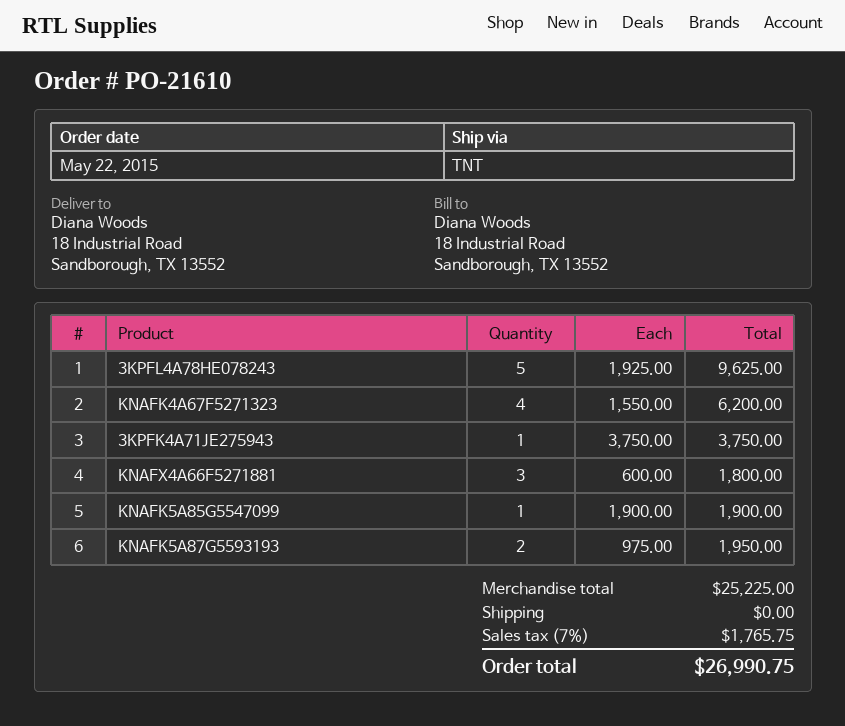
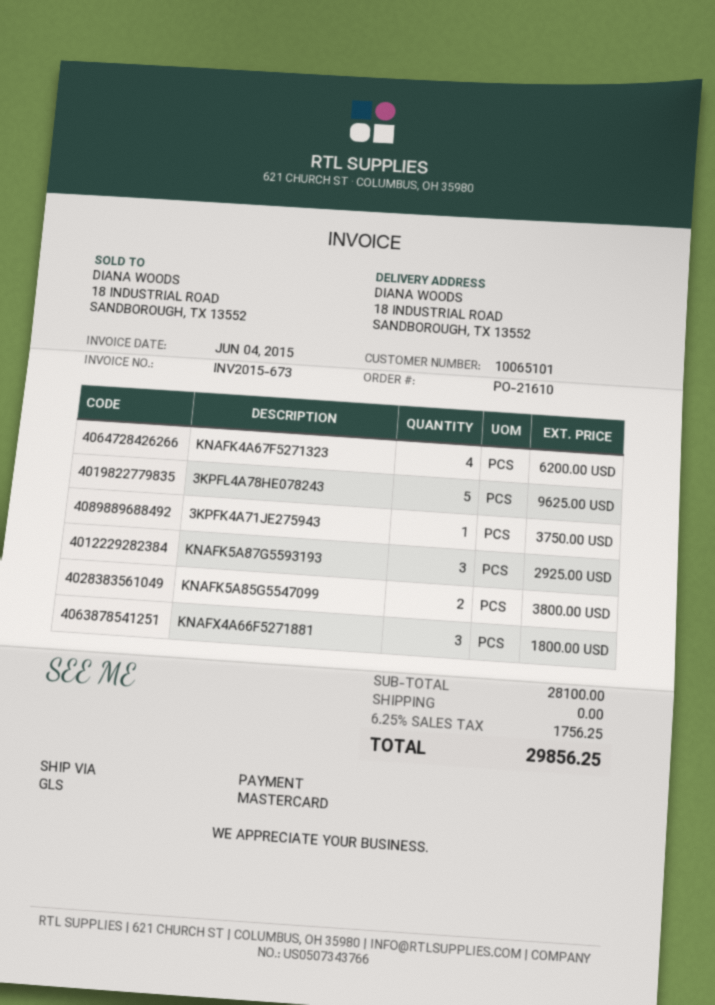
shipping method: TNT -> GLS
KNAFK5A85G5547099: 1 for 1900.00 -> 2 for 3800.00
KNAFK5A87G5593193: 2 for 1950.00 -> 3 for 2925.00
subtotal: 25225.00 -> 28100.00
tax: 7% = 1765.75 -> 6.25% = 1756.25
total: 26990.75 -> 29856.25

